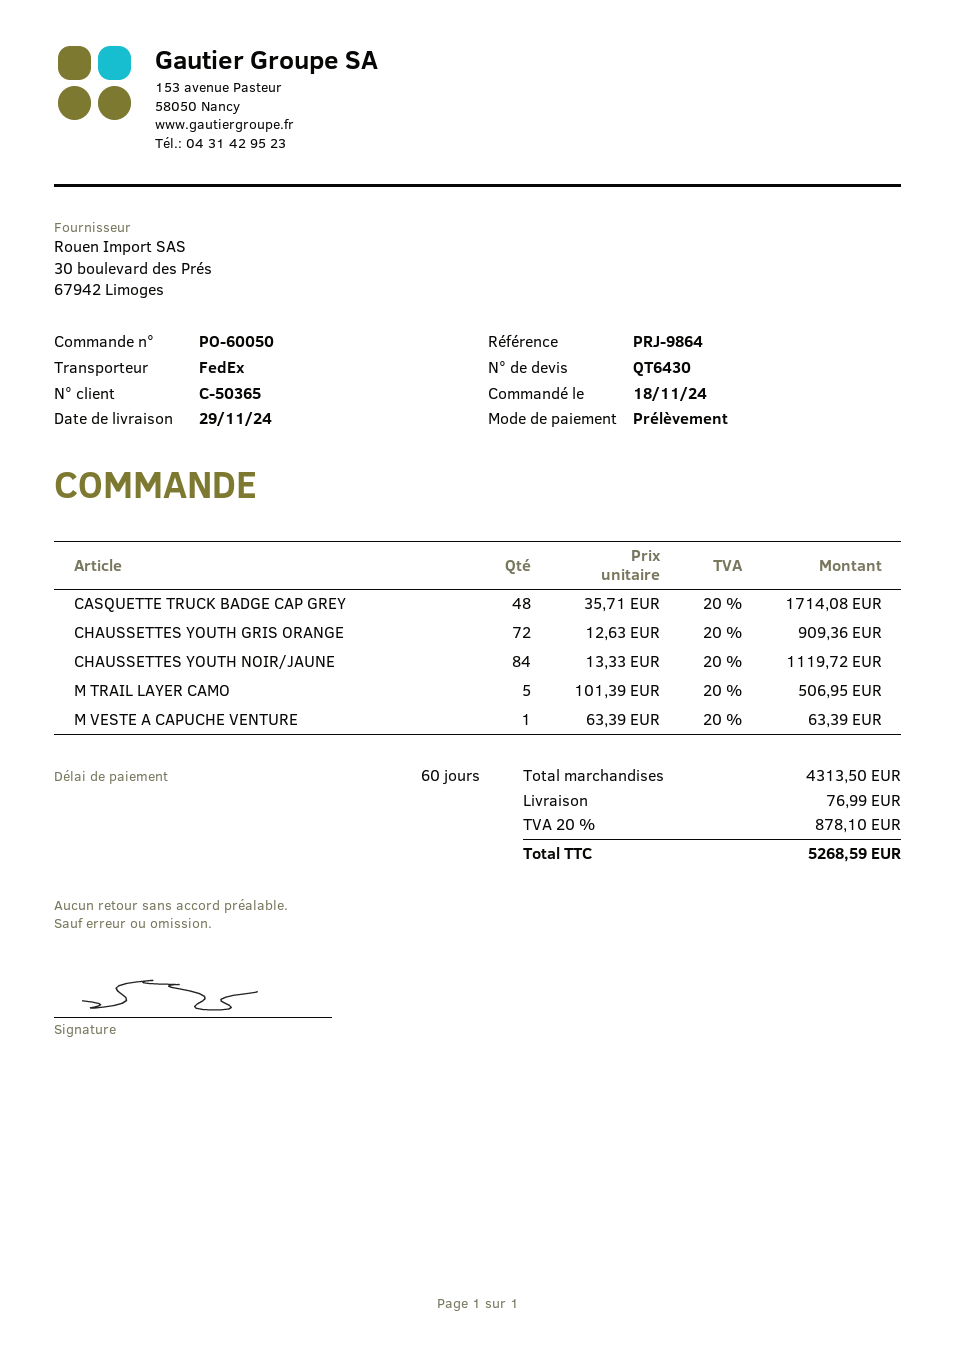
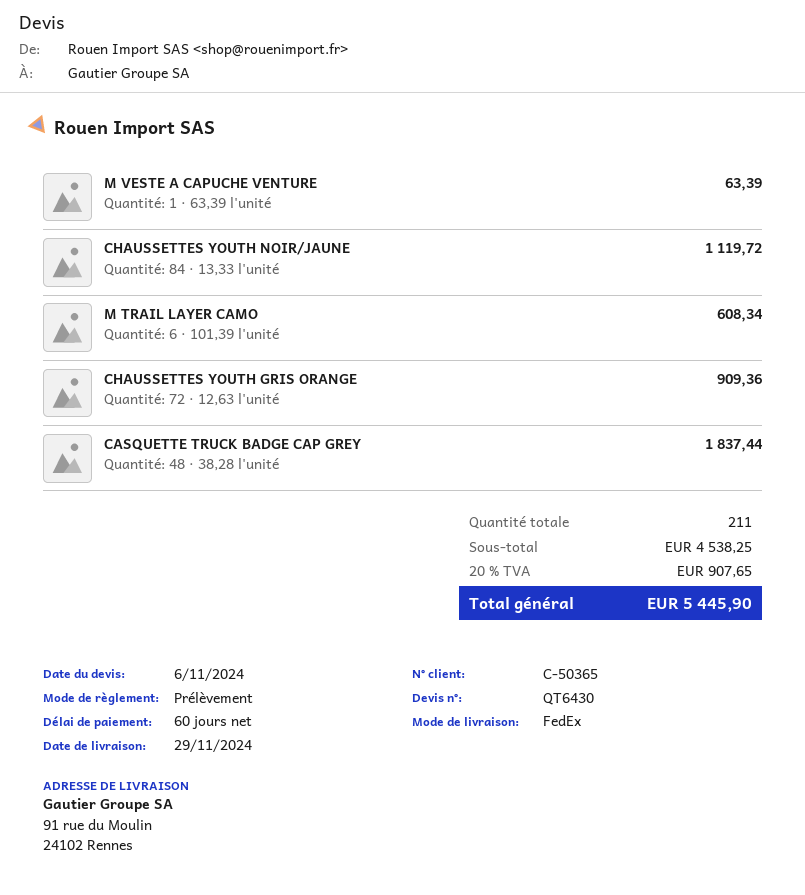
CASQUETTE TRUCK BADGE CAP GREY: 48 x 35.71 = 1714.08 -> 48 x 38.28 = 1837.44
M TRAIL LAYER CAMO: 5 x 101.39 = 506.95 -> 6 x 101.39 = 608.34
subtotal: 4313.50 -> 4538.25
shipping: 76.99 -> none
tax: 20% = 878.10 -> 20% = 907.65
total: 5268.59 -> 5445.90

